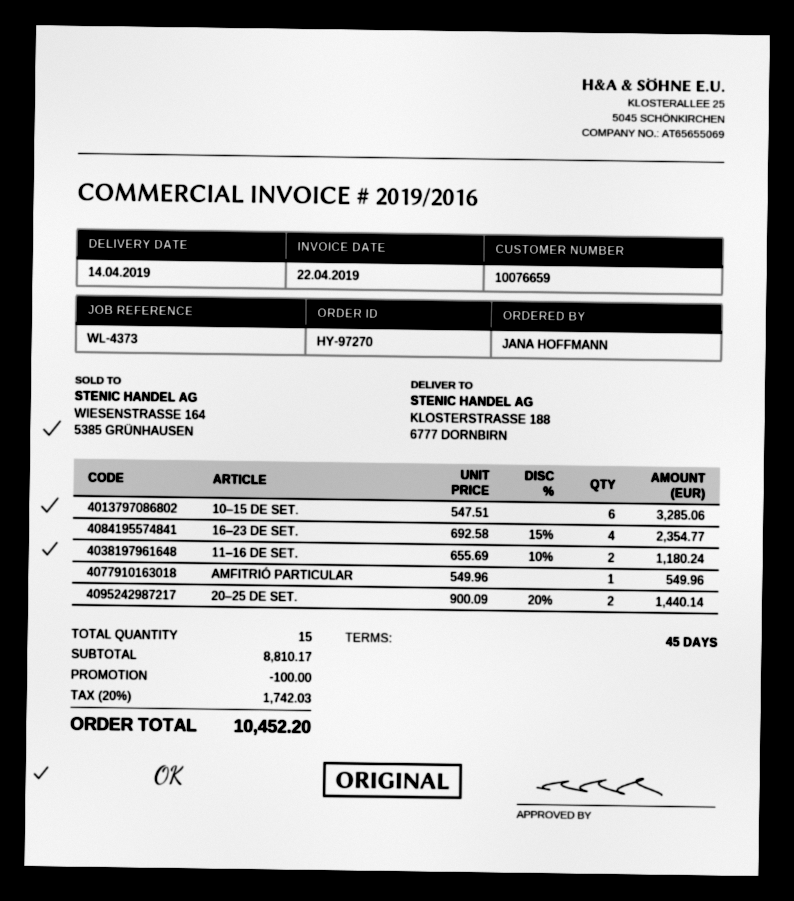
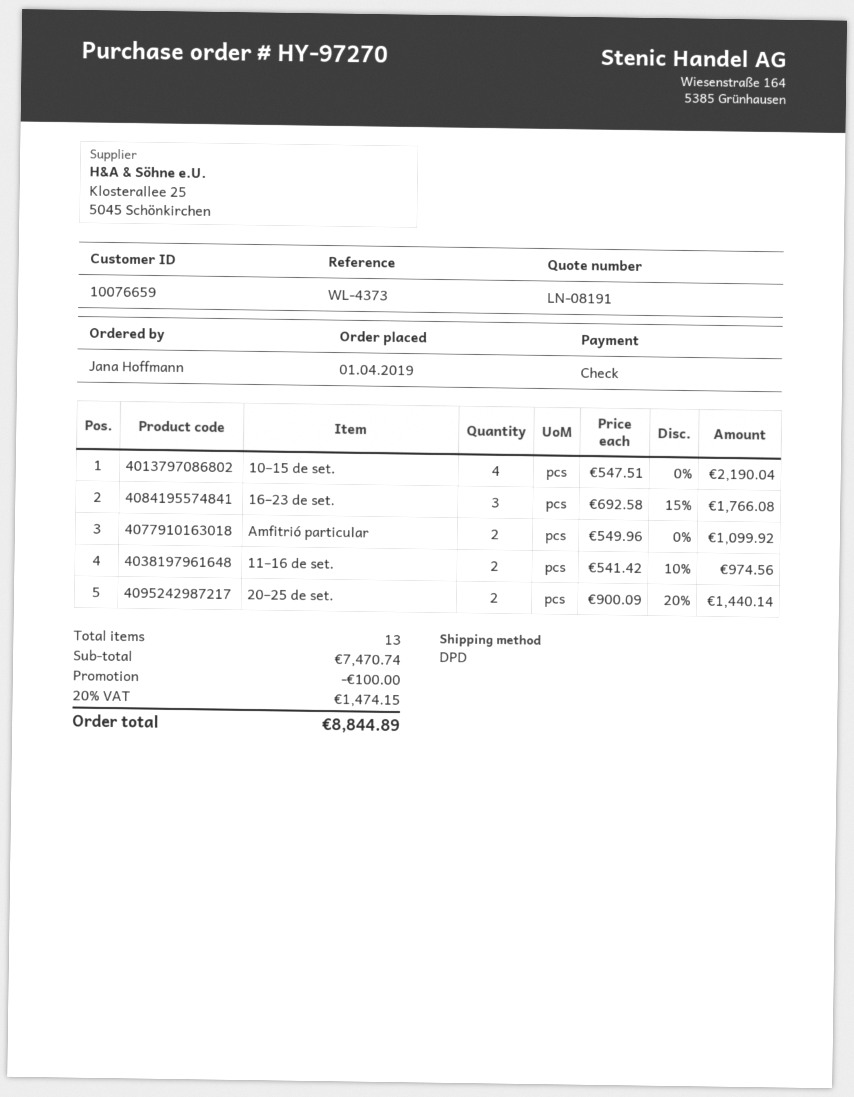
10–15 DE SET.: 6 x 547.51 = 3285.06 -> 4 x 547.51 = 2190.04
16–23 DE SET.: 4 x 692.58 - 15% = 2354.77 -> 3 x 692.58 - 15% = 1766.08
11–16 DE SET.: 2 x 655.69 - 10% = 1180.24 -> 2 x 541.42 - 10% = 974.56
AMFITRIÓ PARTICULAR: 1 x 549.96 = 549.96 -> 2 x 549.96 = 1099.92
total quantity: 15 -> 13
subtotal: 8810.17 -> 7470.74
tax: 20% = 1742.03 -> 20% = 1474.15
total: 10452.20 -> 8844.89

